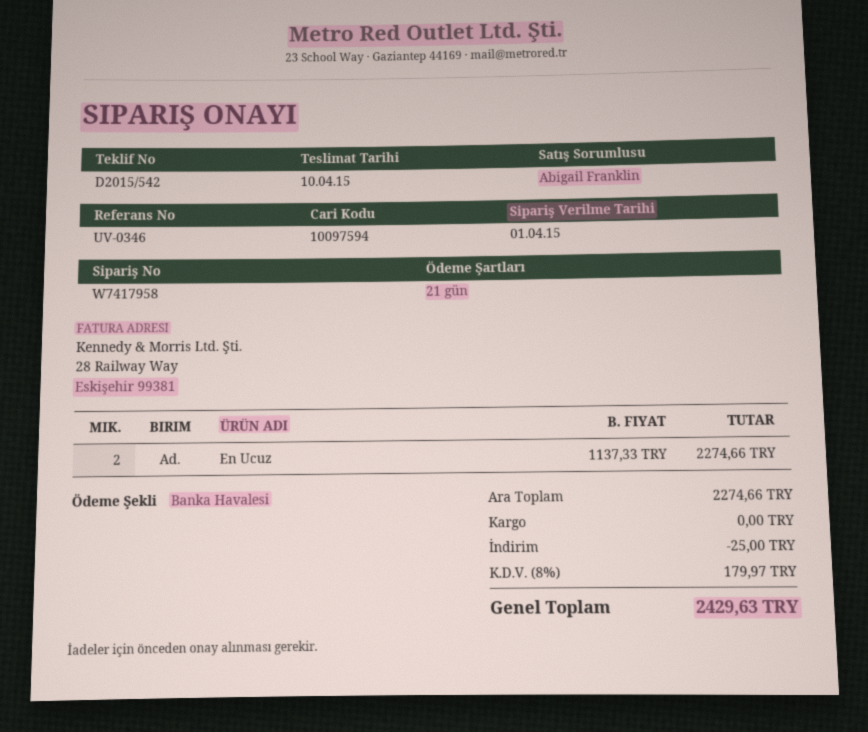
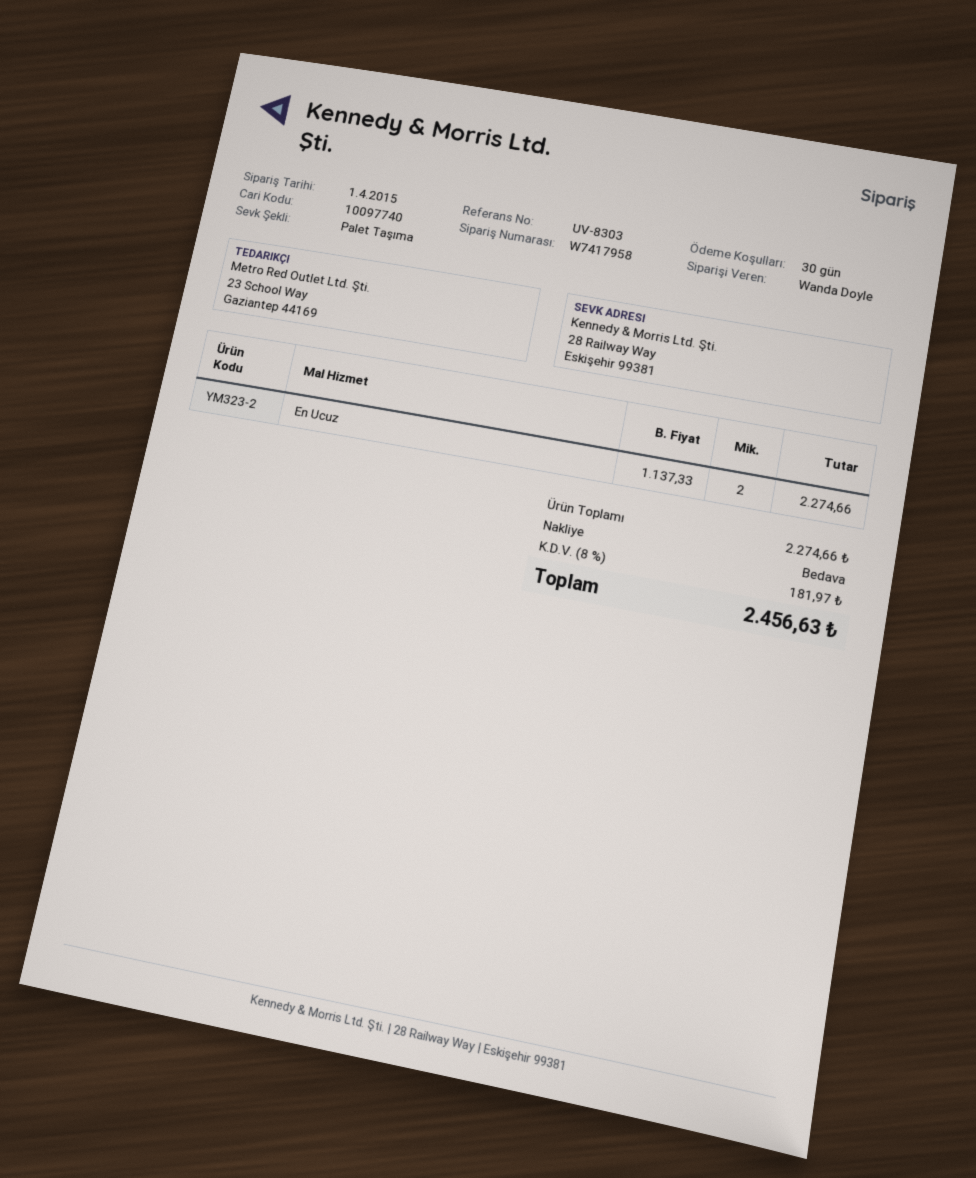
payment terms: 21 days -> 30 days
customer number: 10097594 -> 10097740
reference: UV-0346 -> UV-8303
discount: 25.00 -> none
tax: 8% = 179.97 -> 8% = 181.97
total: 2429.63 -> 2456.63

